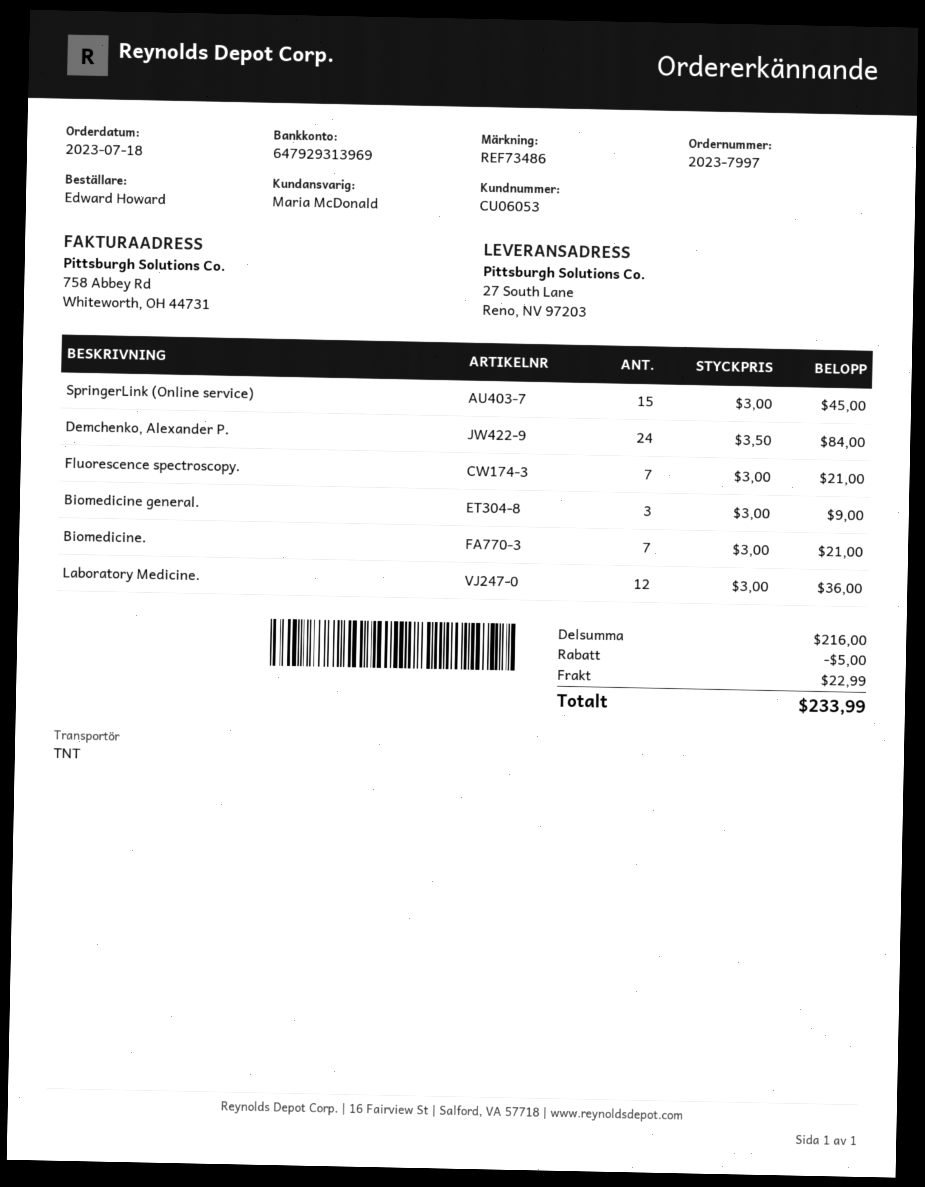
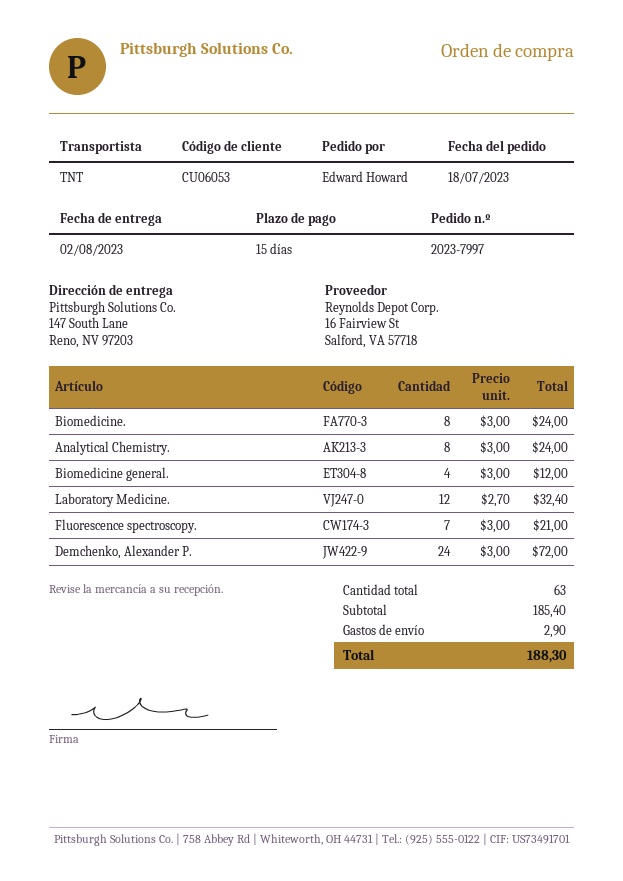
ship to: 27 South Lane, Reno, NV 97203 -> 147 South Lane, Reno, NV 97203
SpringerLink (Online service): 15 x 3.00 = 45.00 -> none
Demchenko, Alexander P.: 24 x 3.50 = 84.00 -> 24 x 3.00 = 72.00
Biomedicine general.: 3 x 3.00 = 9.00 -> 4 x 3.00 = 12.00
Biomedicine.: 7 x 3.00 = 21.00 -> 8 x 3.00 = 24.00
Laboratory Medicine.: 12 x 3.00 = 36.00 -> 12 x 2.70 = 32.40
Analytical Chemistry.: none -> 8 x 3.00 = 24.00
subtotal: 216.00 -> 185.40
discount: 5.00 -> none
shipping: 22.99 -> 2.90
total: 233.99 -> 188.30

